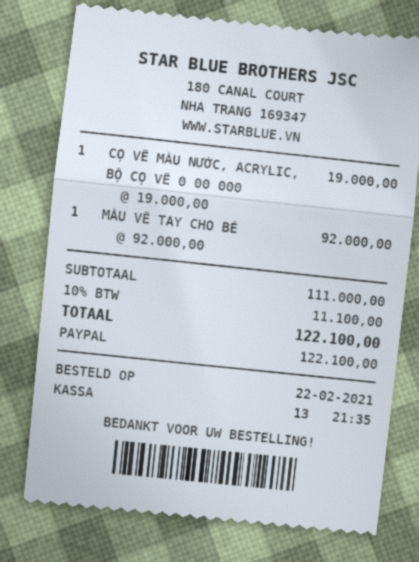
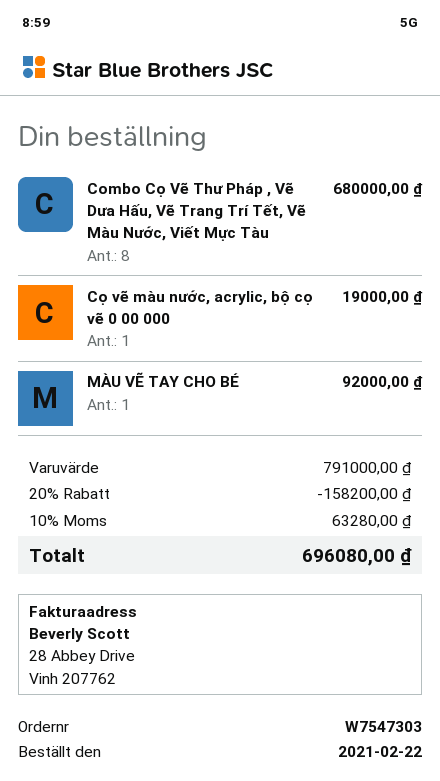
Combo Cọ Vẽ Thư Pháp , Vẽ Dưa Hấu, Vẽ Trang Trí Tết, Vẽ Màu Nước, Viết Mực Tàu: none -> 8 for 680000.00
subtotal: 111000.00 -> 791000.00
discount: none -> 20% = 158200.00
tax: 10% = 11100.00 -> 10% = 63280.00
total: 122100.00 -> 696080.00

